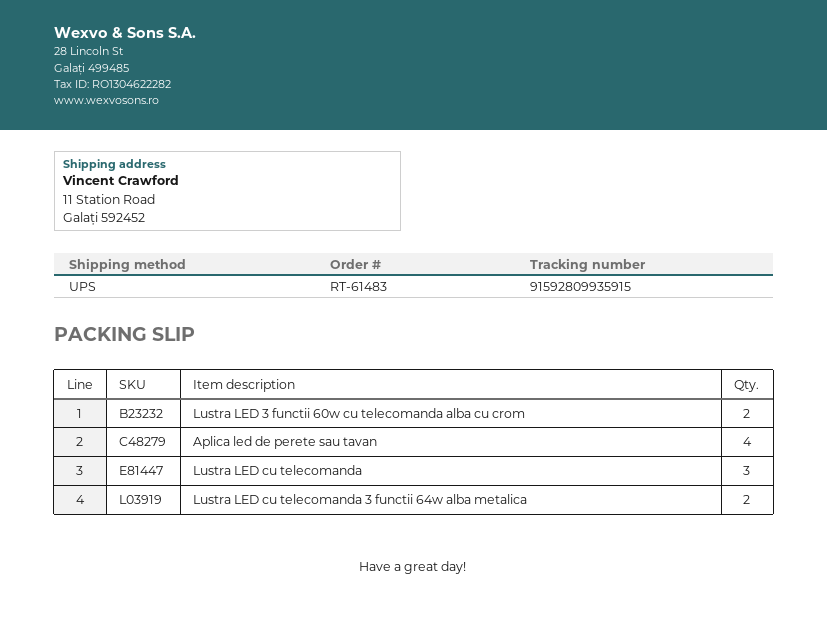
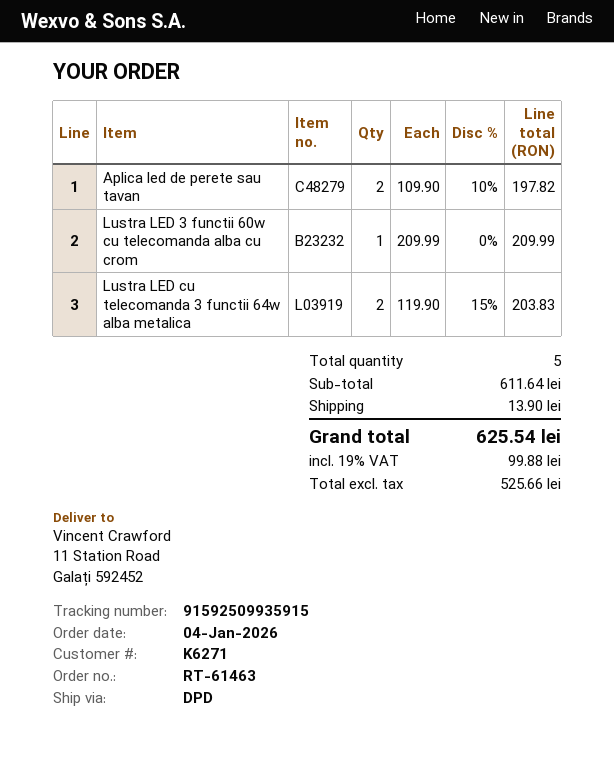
order number: RT-61483 -> RT-61463
shipping method: UPS -> DPD
tracking number: 91592809935915 -> 91592509935915
Lustra LED 3 functii 60w cu telecomanda alba cu crom: 2 -> 1
Aplica led de perete sau tavan: 4 -> 2
Lustra LED cu telecomanda: 3 -> none

